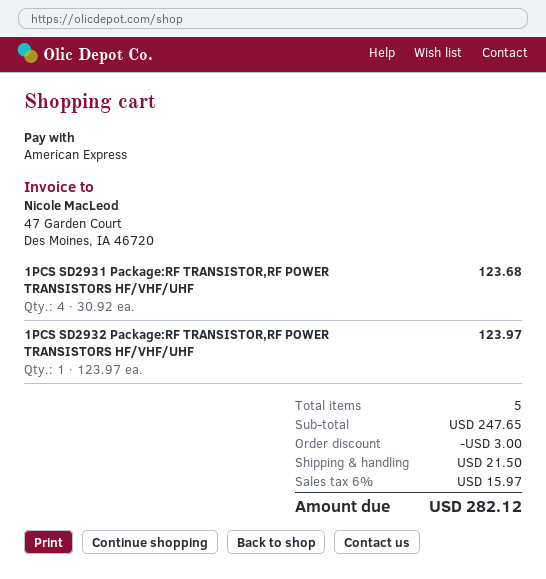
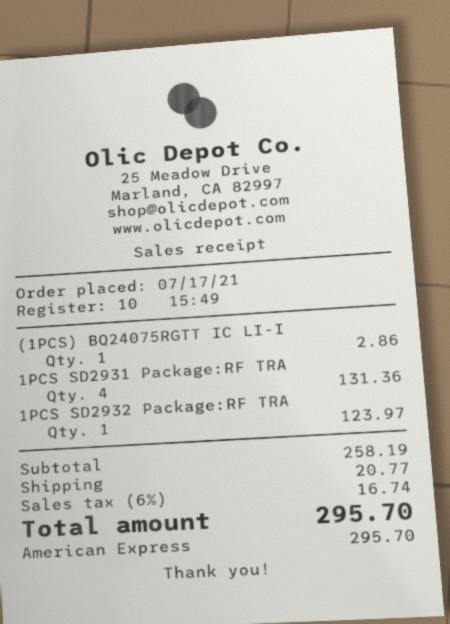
1PCS SD2931 Package:RF TRANSISTOR,RF POWER TRANSISTORS HF/VHF/UHF: 4 for 123.68 -> 4 for 131.36
(1PCS) BQ24075RGTT IC LI-I: none -> 1 for 2.86
subtotal: 247.65 -> 258.19
discount: 3.00 -> none
shipping: 21.50 -> 20.77
tax: 6% = 15.97 -> 6% = 16.74
total: 282.12 -> 295.70

